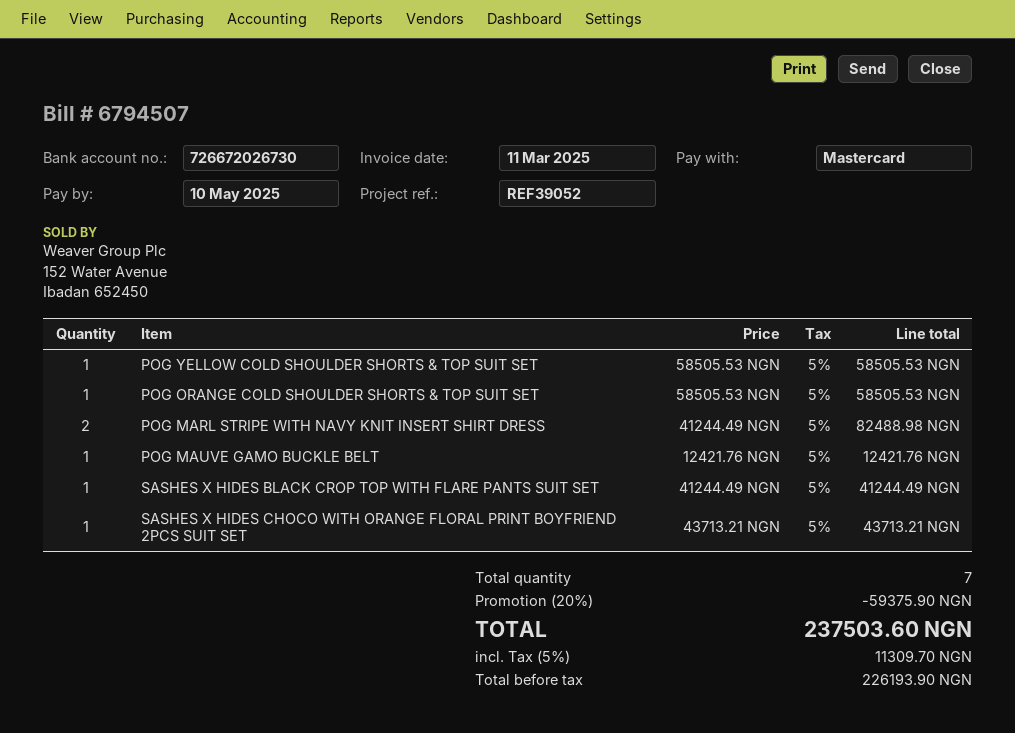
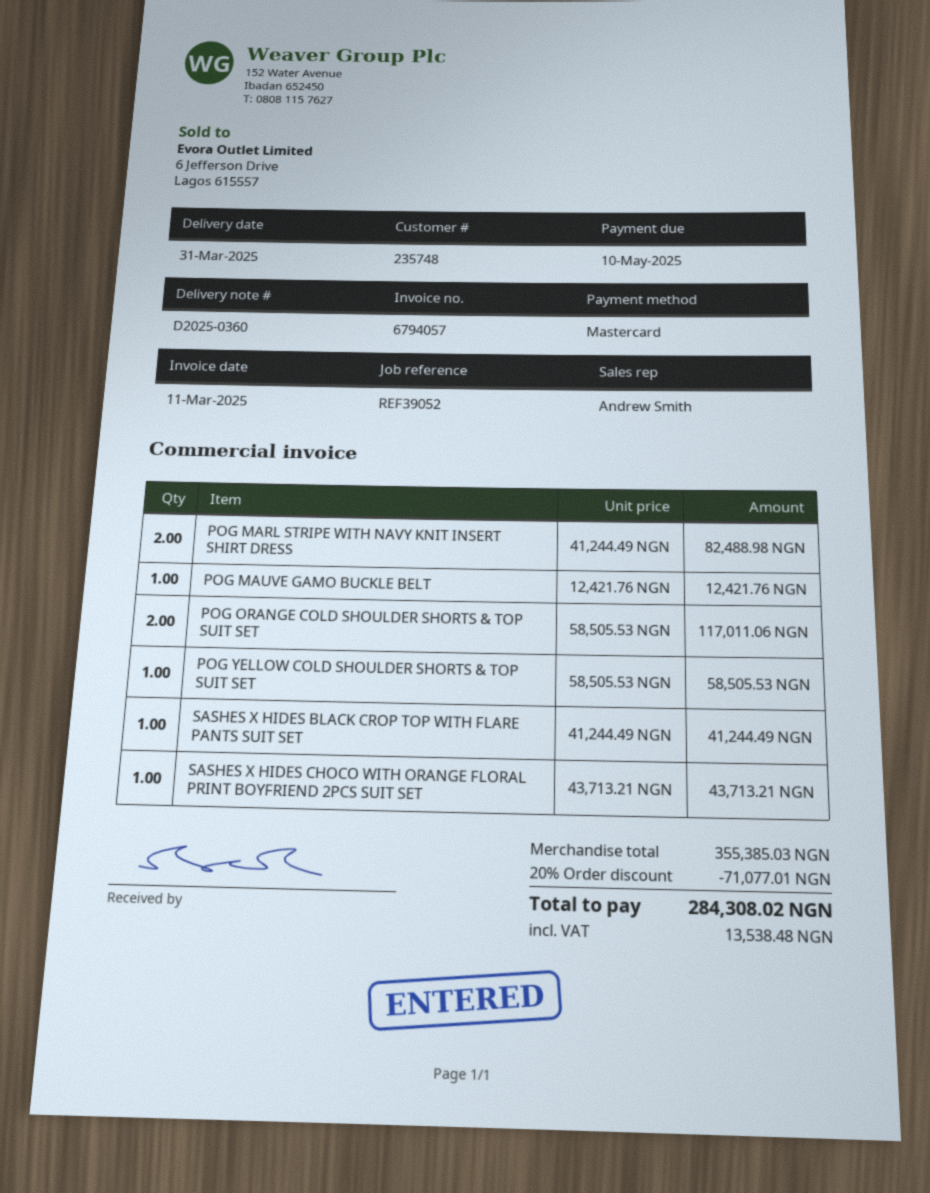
invoice number: 6794507 -> 6794057
POG ORANGE COLD SHOULDER SHORTS & TOP SUIT SET: 1 x 58505.53 = 58505.53 -> 2 x 58505.53 = 117011.06
discount: 20% = 59375.90 -> 20% = 71077.01
tax: 11309.70 -> 13538.48
total: 237503.60 -> 284308.02

